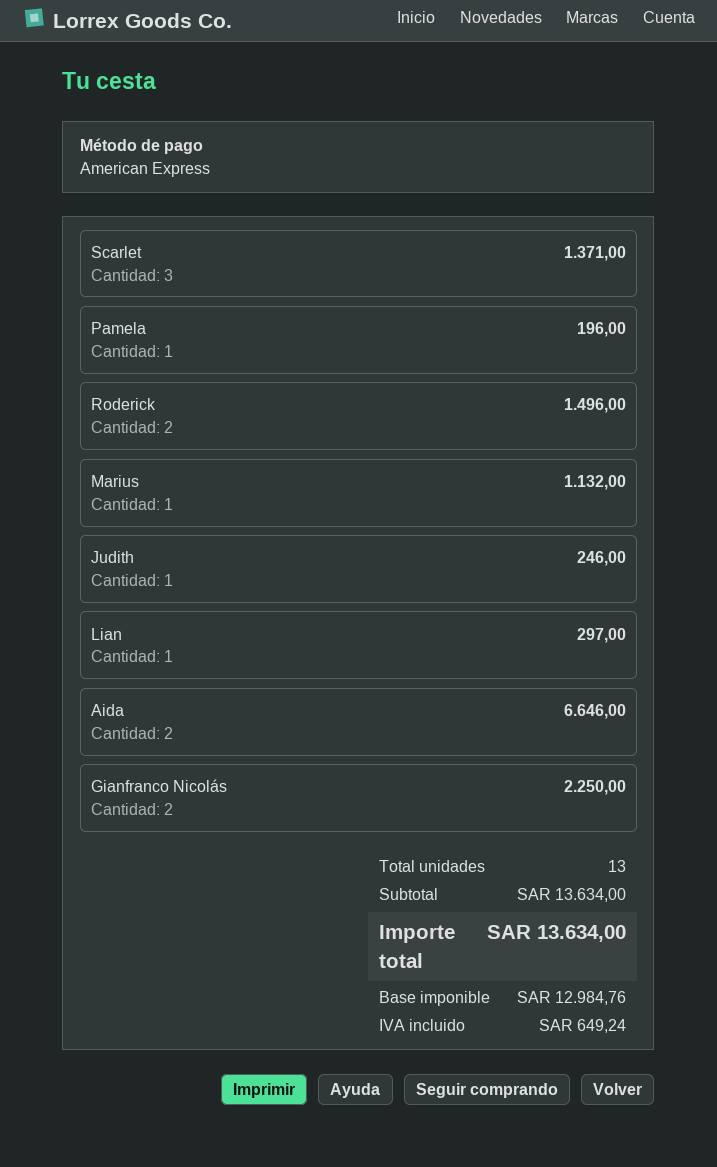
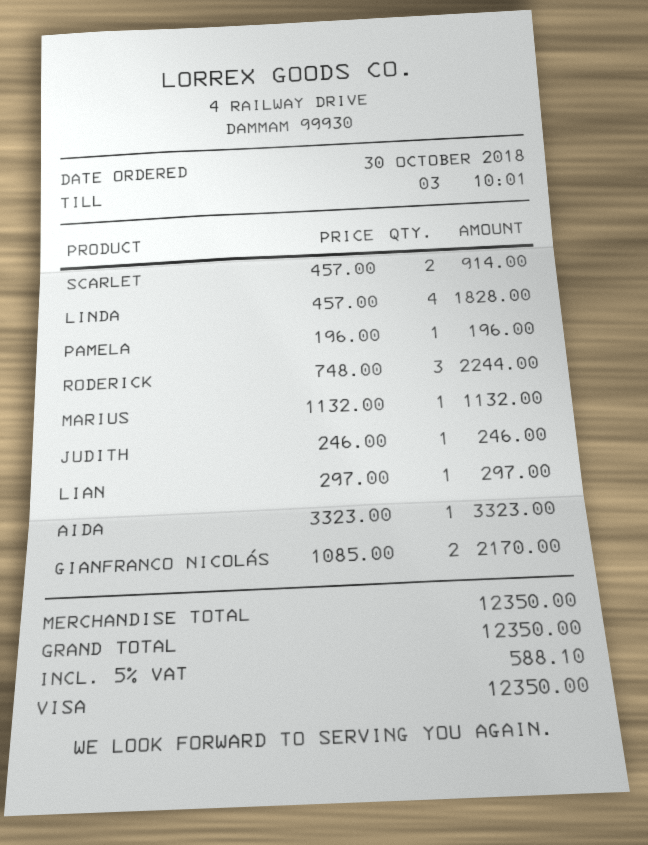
payment method: American Express -> Visa
Scarlet: 3 for 1371.00 -> 2 for 914.00
Roderick: 2 for 1496.00 -> 3 for 2244.00
Aida: 2 for 6646.00 -> 1 for 3323.00
Gianfranco Nicolás: 2 for 2250.00 -> 2 for 2170.00
LINDA: none -> 4 for 1828.00
subtotal: 13634.00 -> 12350.00
tax: 649.24 -> 588.10
total: 13634.00 -> 12350.00

